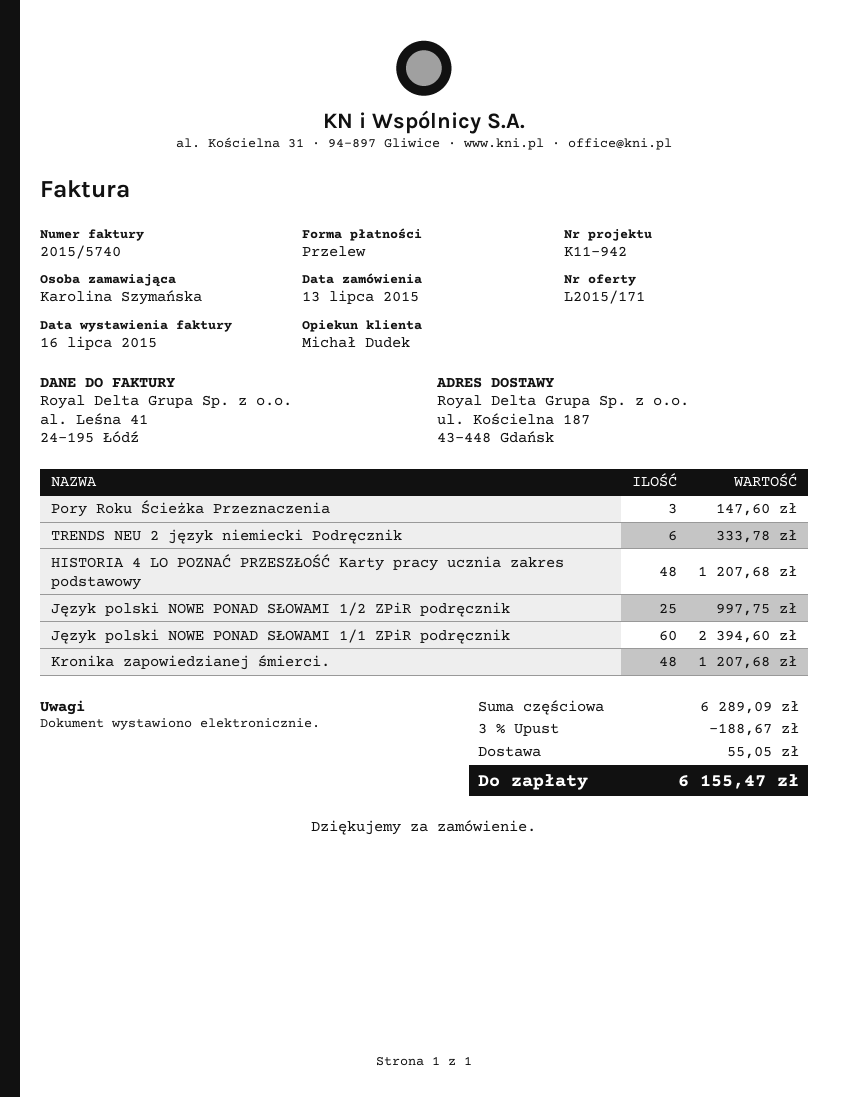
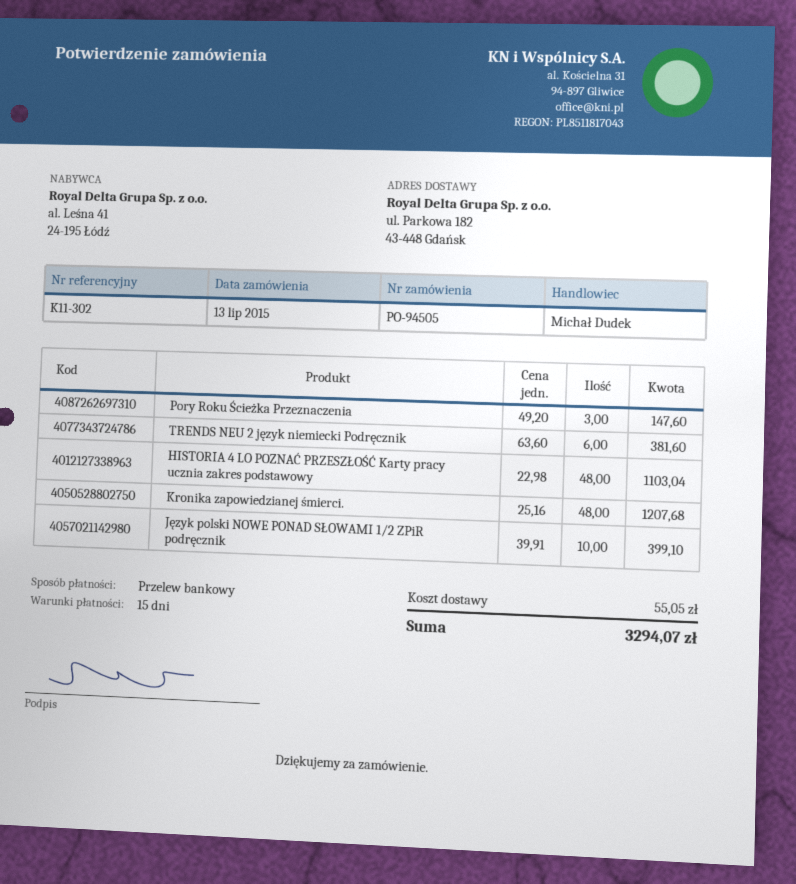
reference: K11-942 -> K11-302
ship to: ul. Kościelna 187, 43-448 Gdańsk -> ul. Parkowa 182, 43-448 Gdańsk
TRENDS NEU 2 język niemiecki Podręcznik: 6 for 333.78 -> 6 for 381.60
HISTORIA 4 LO POZNAĆ PRZESZŁOŚĆ Karty pracy ucznia zakres podstawowy: 48 for 1207.68 -> 48 for 1103.04
Język polski NOWE PONAD SŁOWAMI 1/2 ZPiR podręcznik: 25 for 997.75 -> 10 for 399.10
Język polski NOWE PONAD SŁOWAMI 1/1 ZPiR podręcznik: 60 for 2394.60 -> none
discount: 3% = 188.67 -> none
total: 6155.47 -> 3294.07

